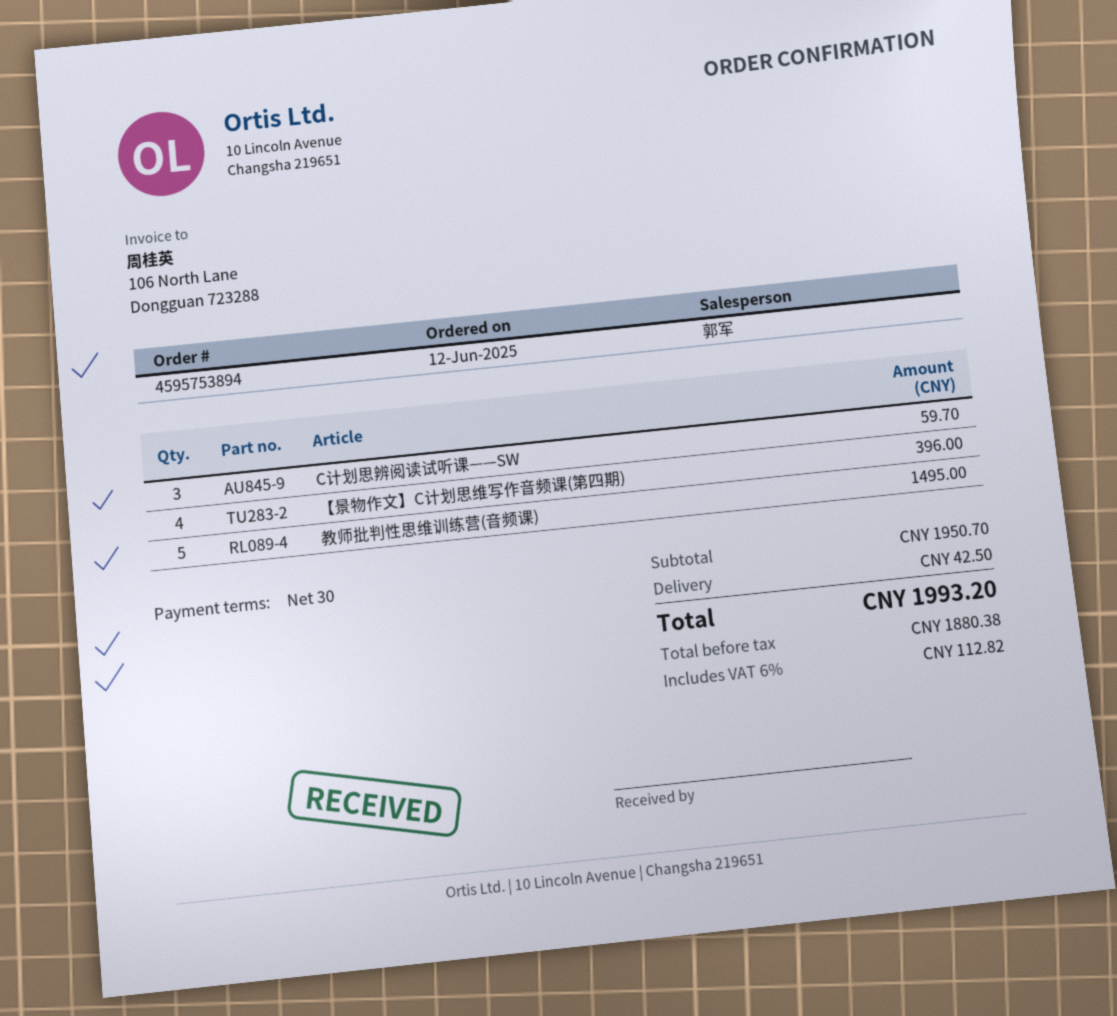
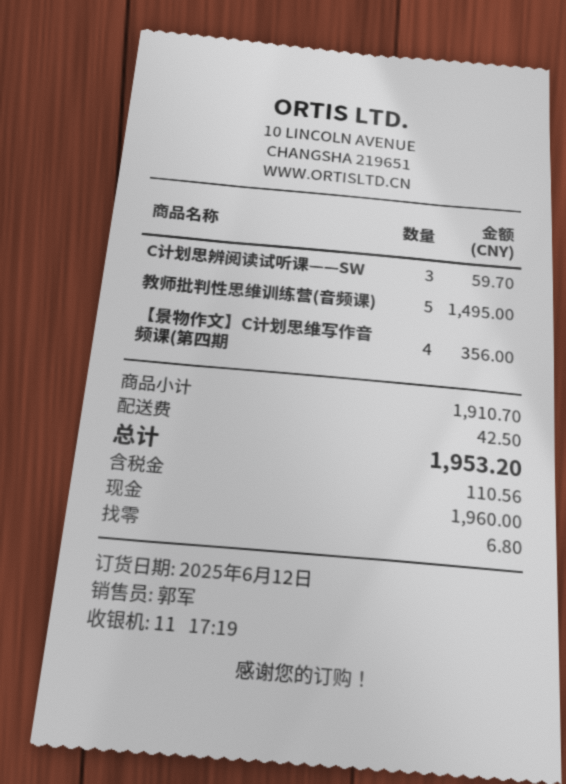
【景物作文】C计划思维写作音频课(第四期): 4 for 396.00 -> 4 for 356.00
subtotal: 1950.70 -> 1910.70
tax: 112.82 -> 110.56
total: 1993.20 -> 1953.20

